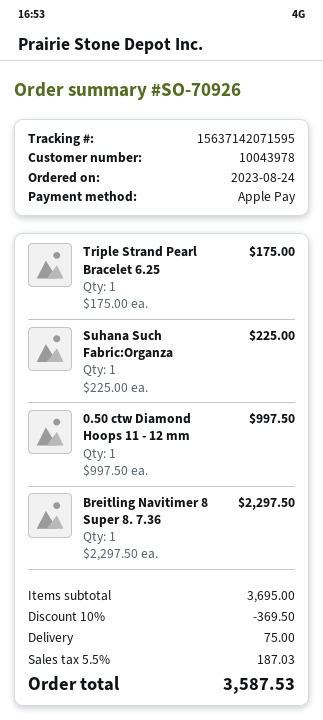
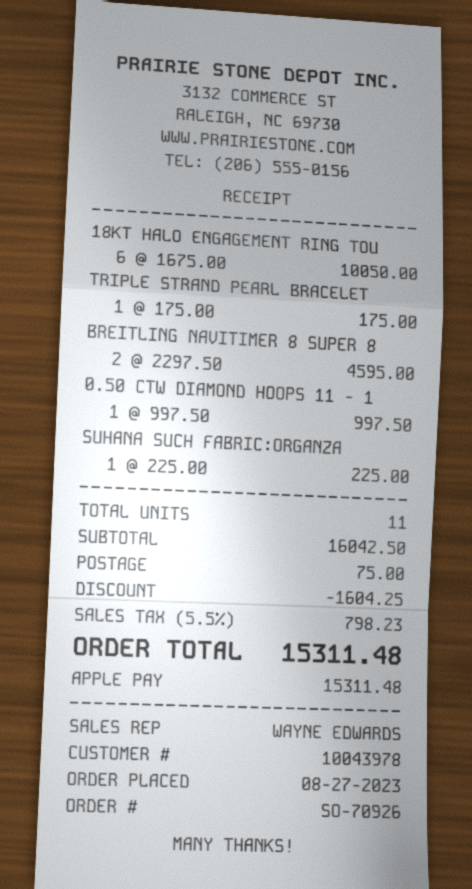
order date: 2023-08-24 -> 2023-08-27
Breitling Navitimer 8 Super 8. 7.36: 1 x 2297.50 = 2297.50 -> 2 x 2297.50 = 4595.00
18KT HALO ENGAGEMENT RING TOU: none -> 6 x 1675.00 = 10050.00
subtotal: 3695.00 -> 16042.50
discount: 369.50 -> 1604.25
tax: 5.5% = 187.03 -> 5.5% = 798.23
total: 3587.53 -> 15311.48

